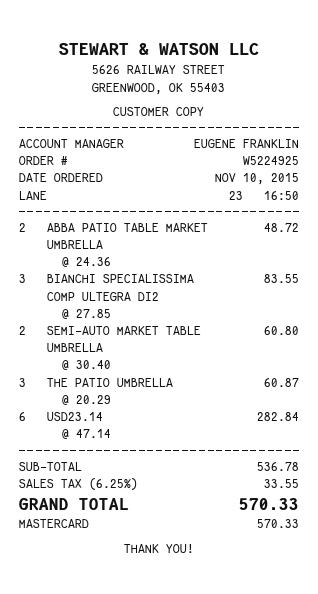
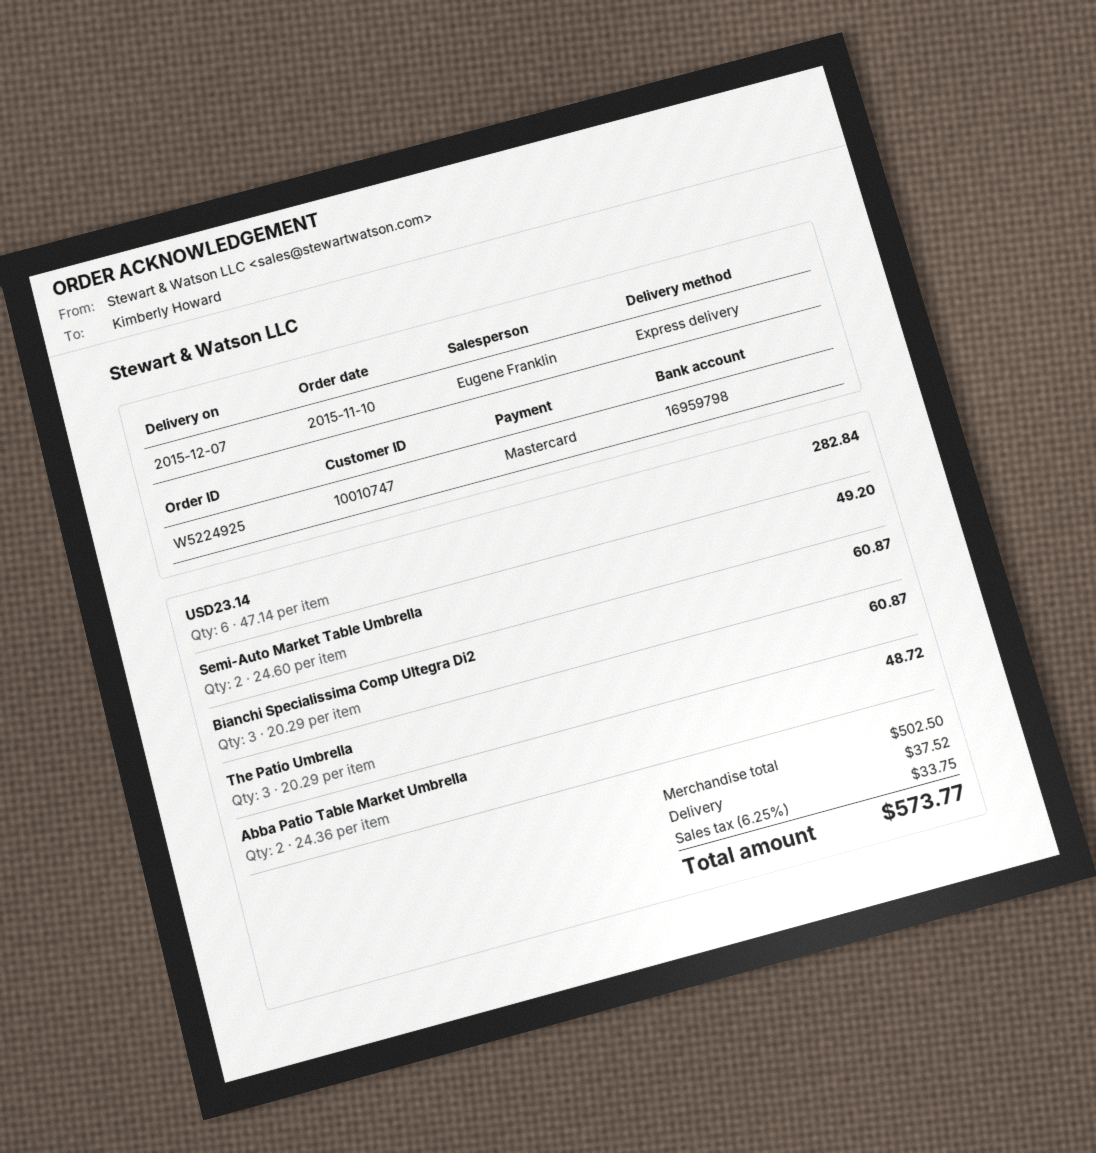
BIANCHI SPECIALISSIMA COMP ULTEGRA DI2: 3 x 27.85 = 83.55 -> 3 x 20.29 = 60.87
SEMI-AUTO MARKET TABLE UMBRELLA: 2 x 30.40 = 60.80 -> 2 x 24.60 = 49.20
subtotal: 536.78 -> 502.50
shipping: none -> 37.52
tax: 6.25% = 33.55 -> 6.25% = 33.75
total: 570.33 -> 573.77

